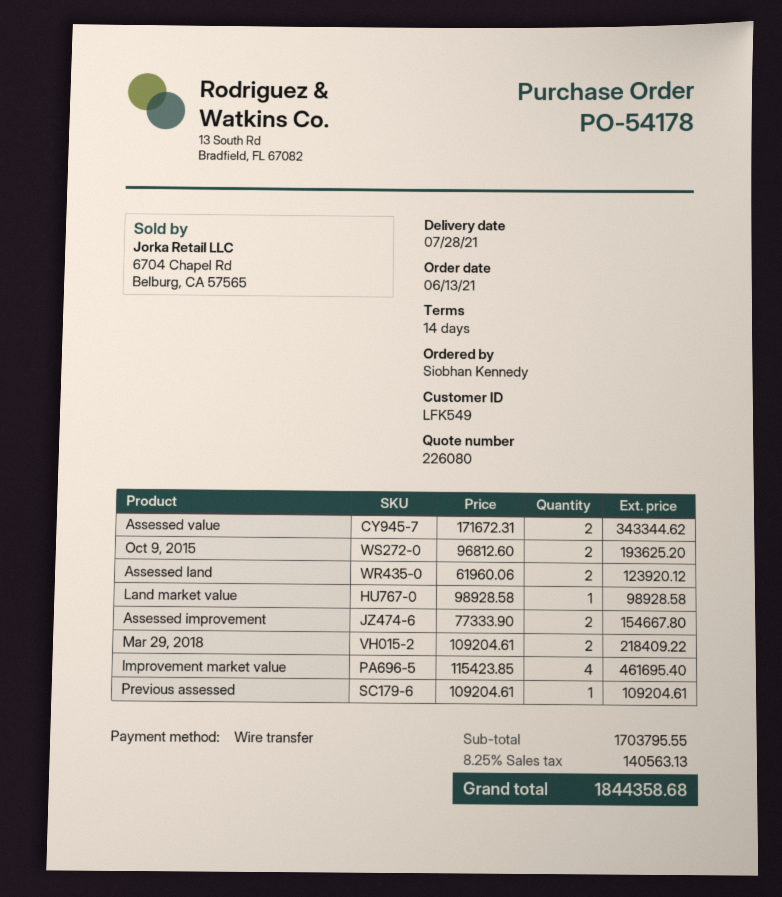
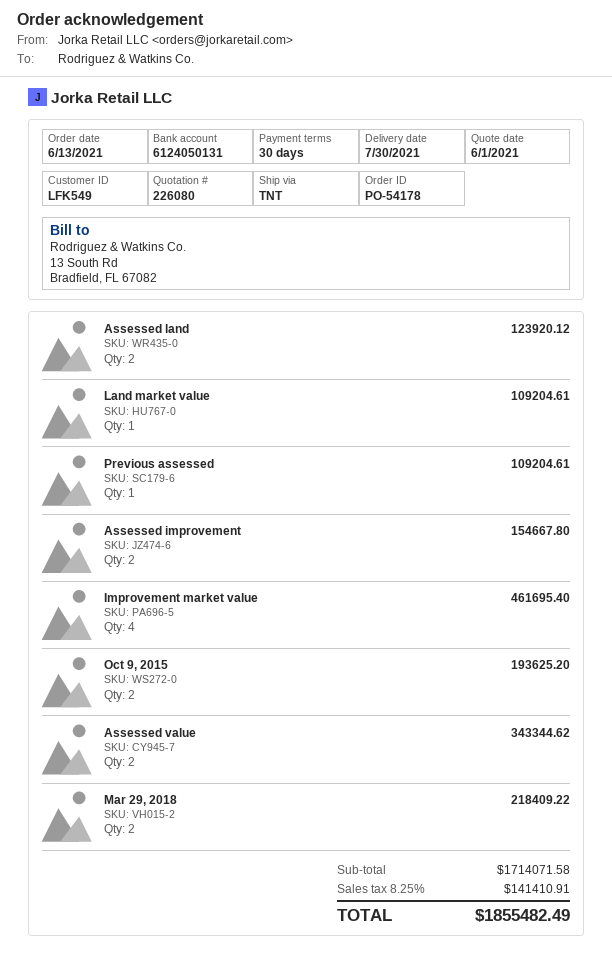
delivery date: 2021-07-28 -> 2021-07-30
payment terms: 14 days -> 30 days
Land market value: 1 for 98928.58 -> 1 for 109204.61
subtotal: 1703795.55 -> 1714071.58
tax: 8.25% = 140563.13 -> 8.25% = 141410.91
total: 1844358.68 -> 1855482.49

